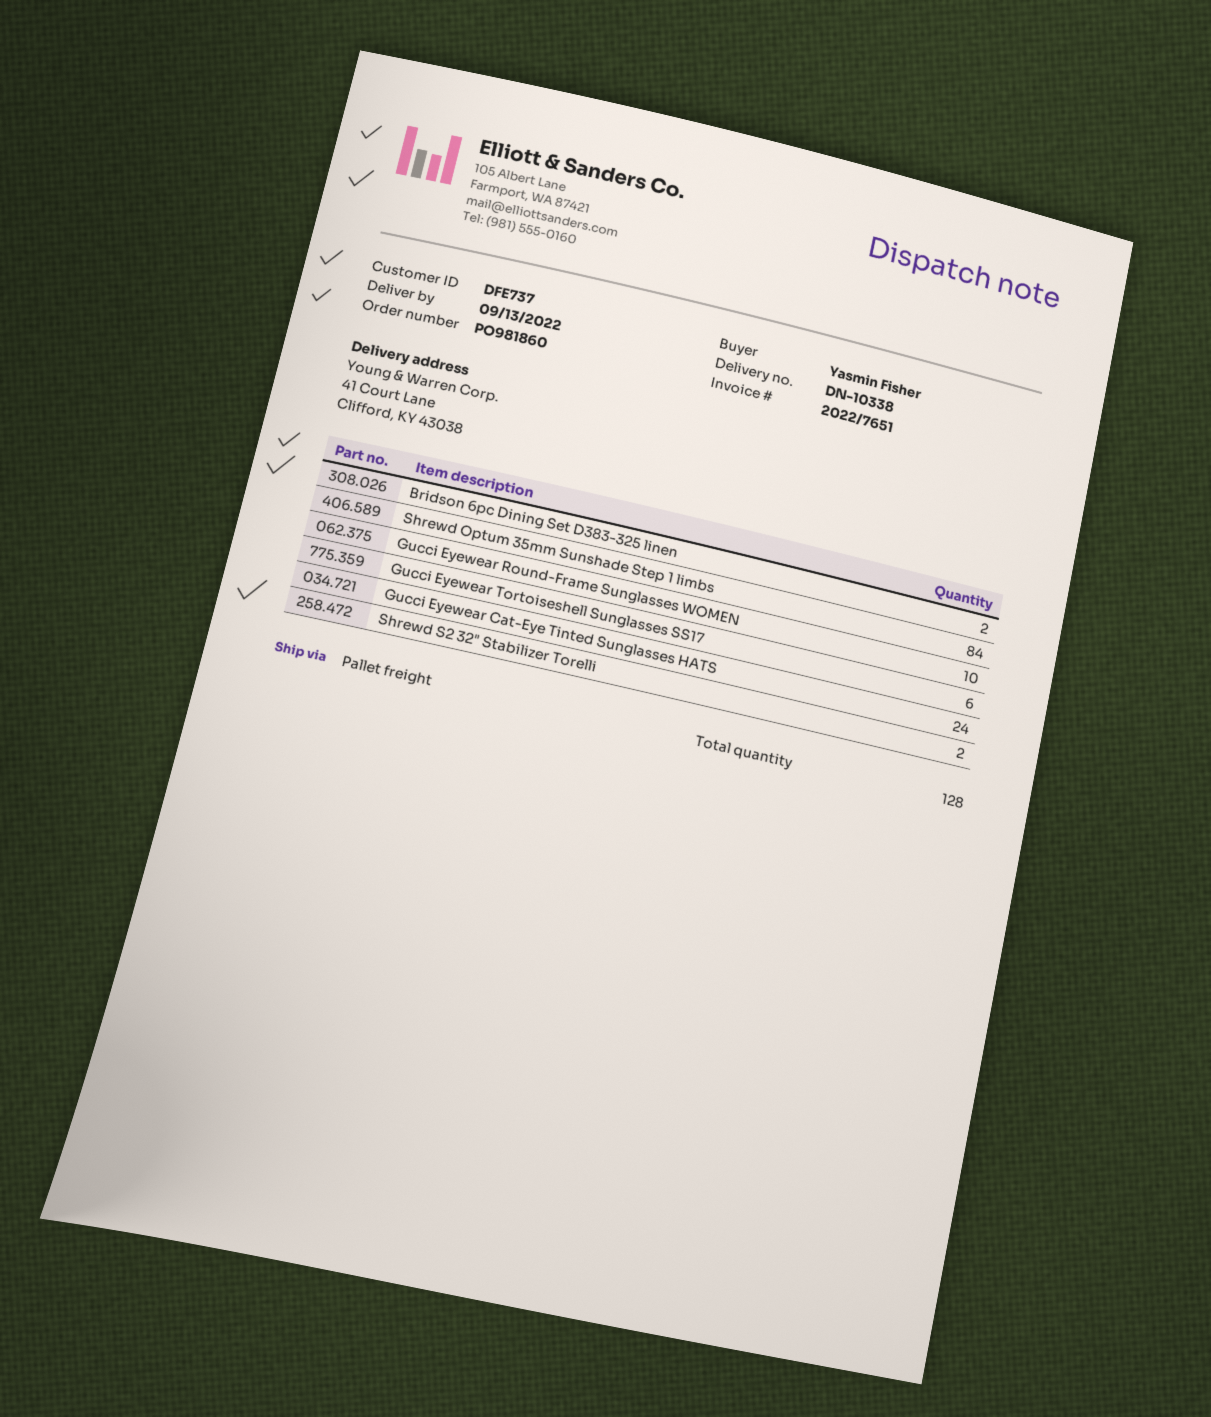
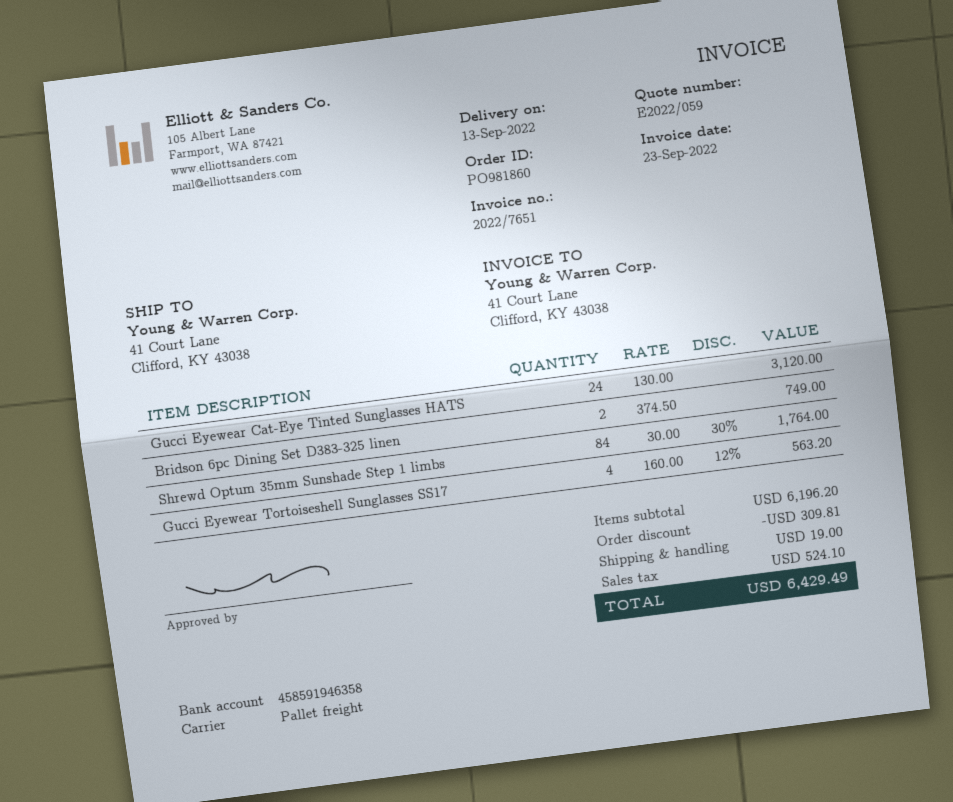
Gucci Eyewear Round-Frame Sunglasses WOMEN: 10 -> none
Gucci Eyewear Tortoiseshell Sunglasses SS17: 6 -> 4
Shrewd S2 32" Stabilizer Torelli: 2 -> none

